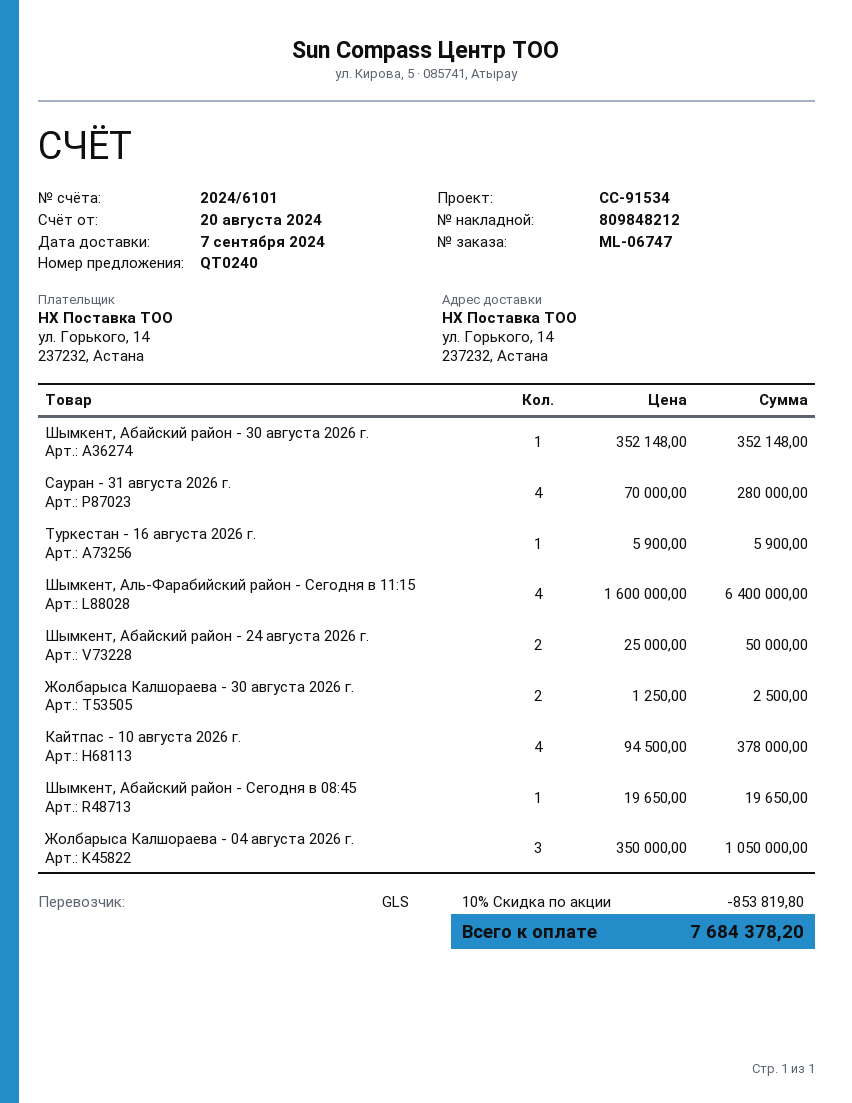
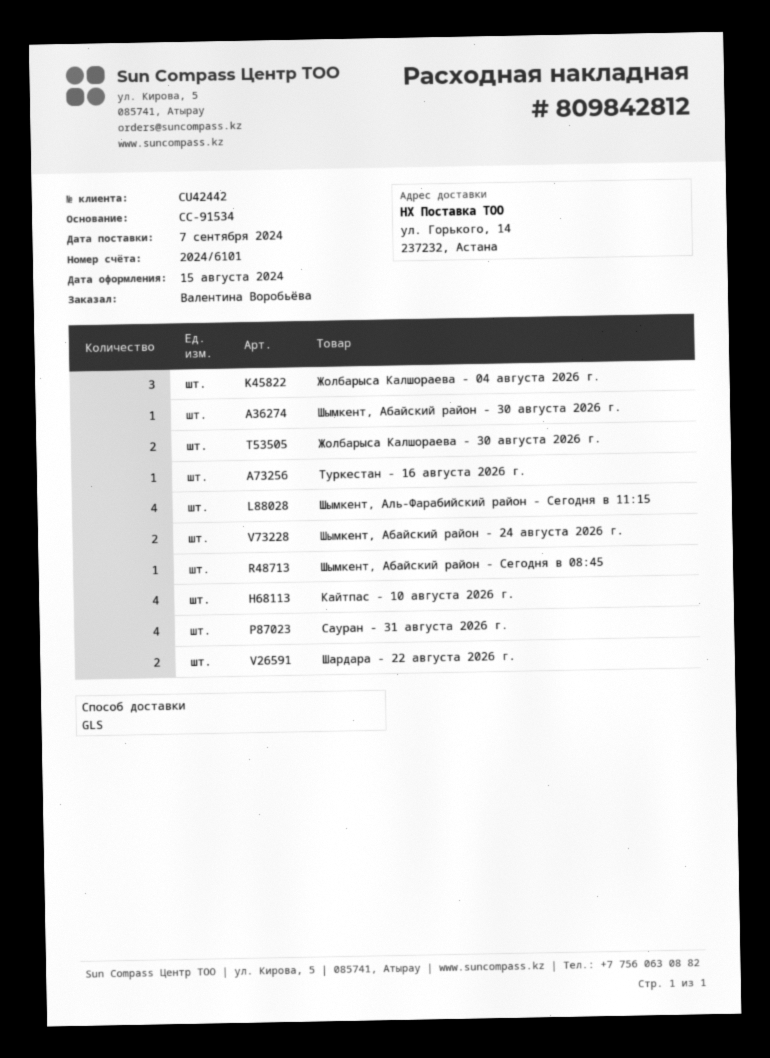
delivery note number: 809848212 -> 809842812
Шардара - 22 августа 2026 г.: none -> 2

